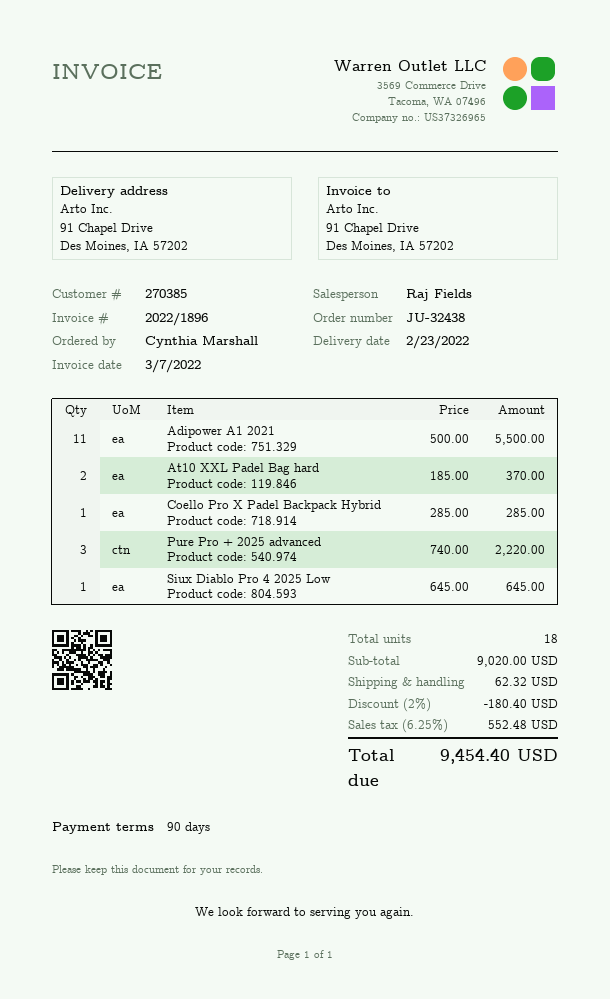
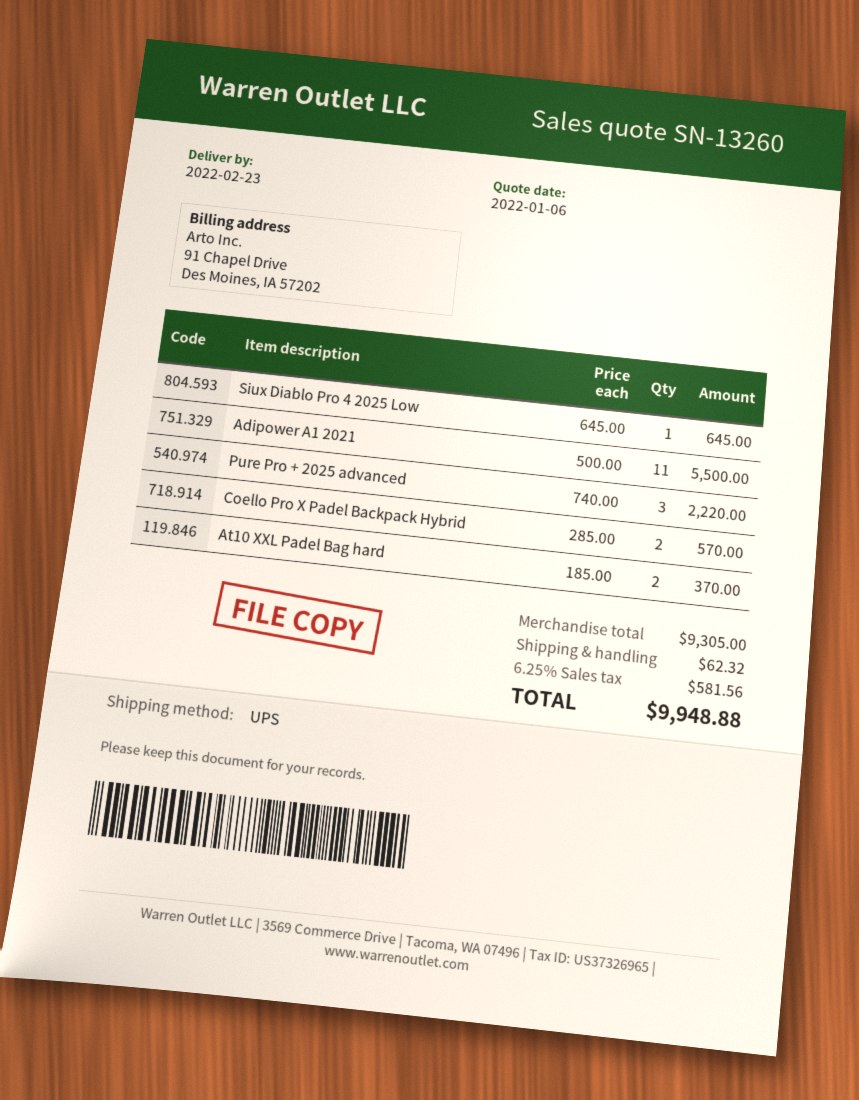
Coello Pro X Padel Backpack Hybrid: 1 x 285.00 = 285.00 -> 2 x 285.00 = 570.00
subtotal: 9020.00 -> 9305.00
discount: 2% = 180.40 -> none
tax: 6.25% = 552.48 -> 6.25% = 581.56
total: 9454.40 -> 9948.88

